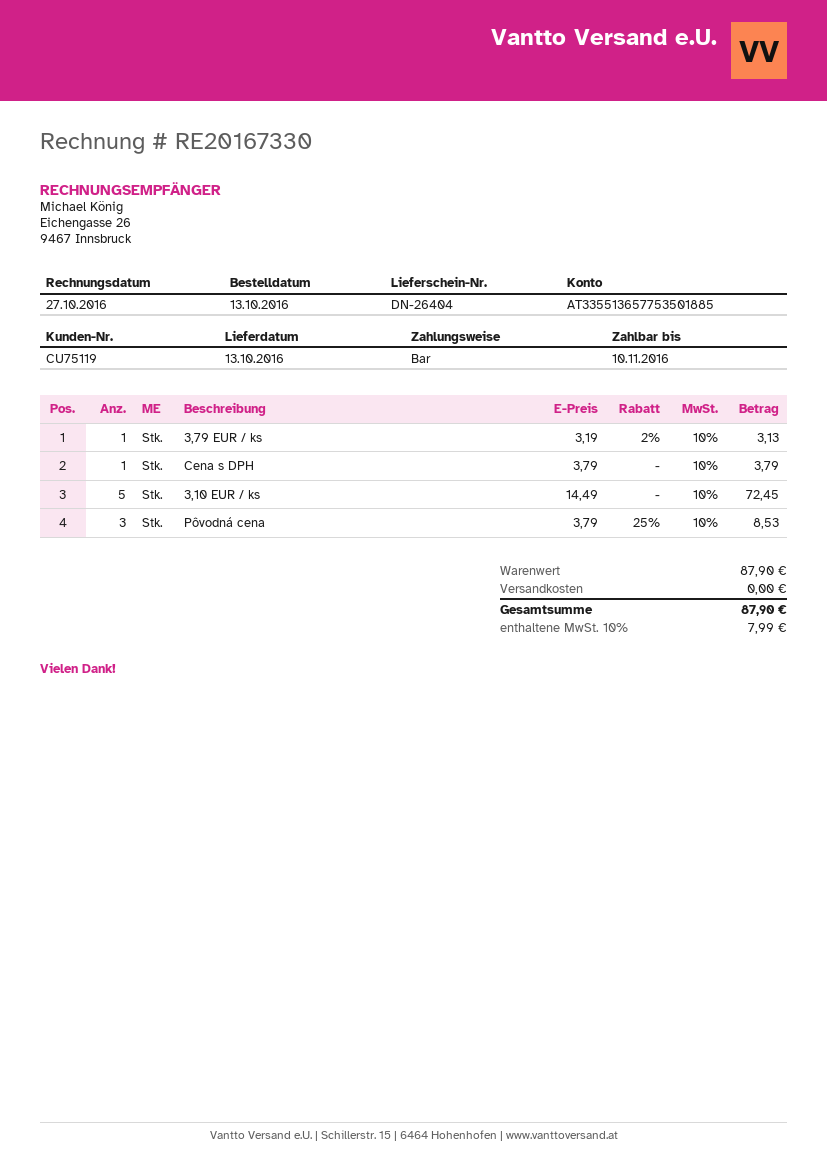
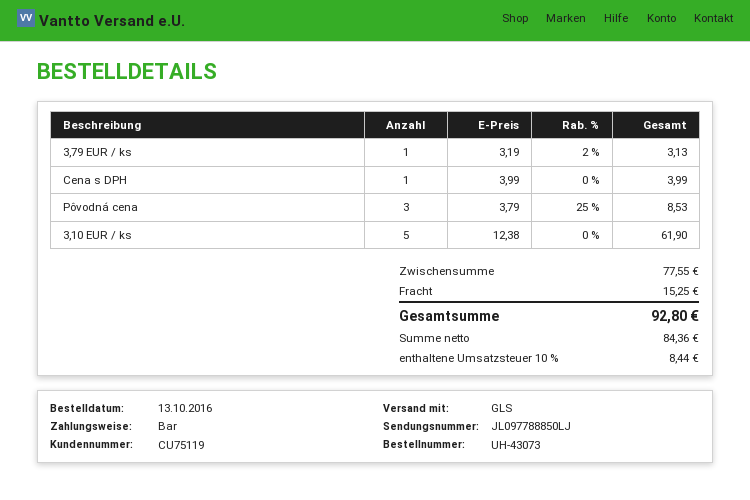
Cena s DPH: 1 x 3.79 = 3.79 -> 1 x 3.99 = 3.99
3,10 EUR / ks: 5 x 14.49 = 72.45 -> 5 x 12.38 = 61.90
subtotal: 87.90 -> 77.55
shipping: 0.00 -> 15.25
tax: 10% = 7.99 -> 10% = 8.44
total: 87.90 -> 92.80

